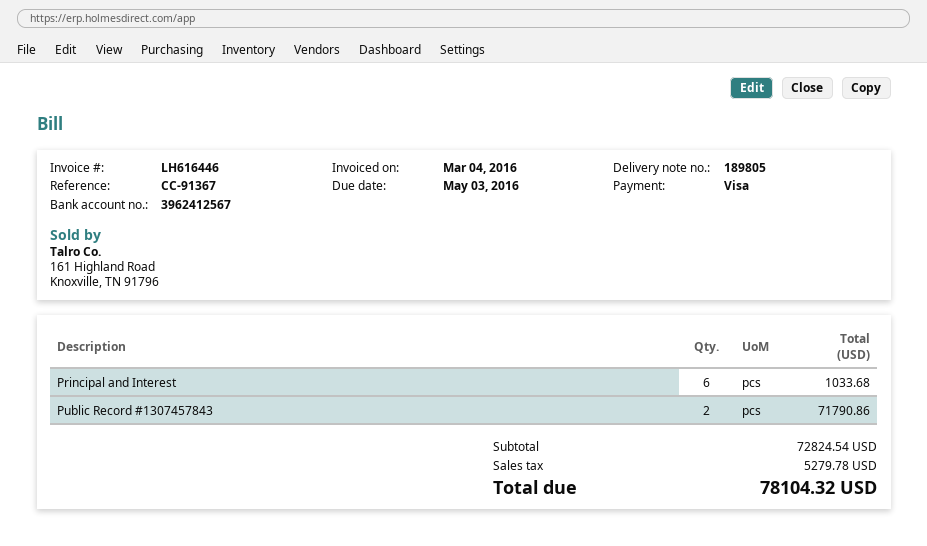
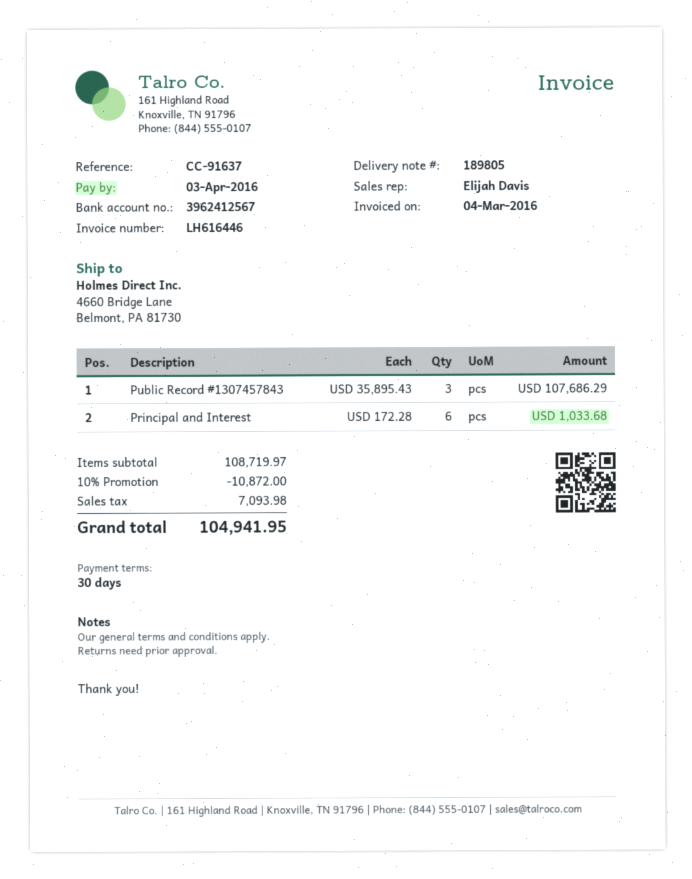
due date: 2016-05-03 -> 2016-04-03
reference: CC-91367 -> CC-91637
Public Record #1307457843: 2 for 71790.86 -> 3 for 107686.29
subtotal: 72824.54 -> 108719.97
discount: none -> 10% = 10872.00
tax: 5279.78 -> 7093.98
total: 78104.32 -> 104941.95

